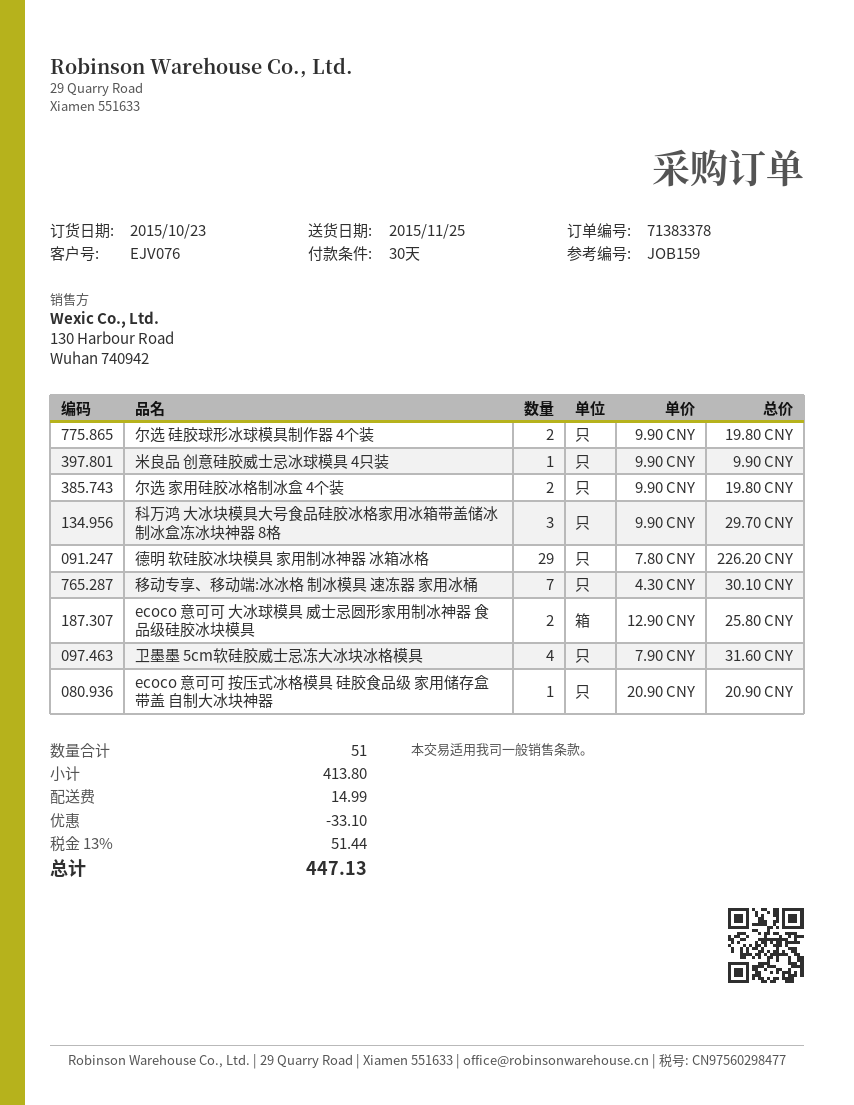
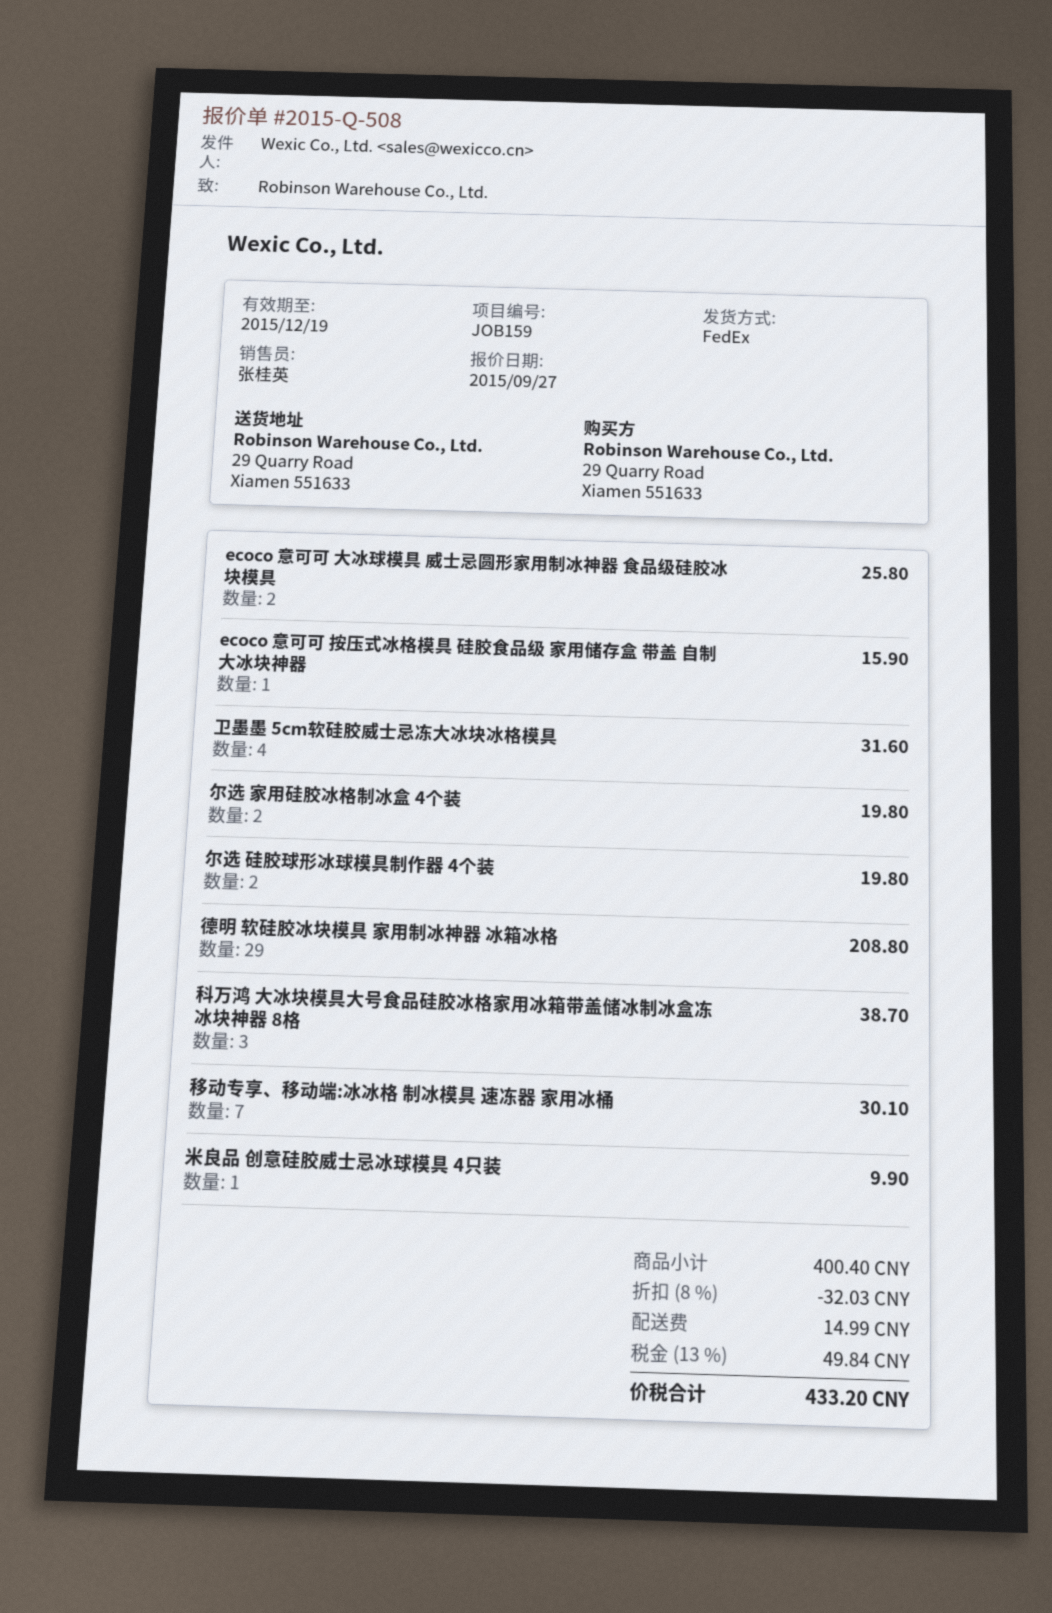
科万鸿 大冰块模具大号食品硅胶冰格家用冰箱带盖储冰制冰盒冻冰块神器 8格: 3 for 29.70 -> 3 for 38.70
德明 软硅胶冰块模具 家用制冰神器 冰箱冰格: 29 for 226.20 -> 29 for 208.80
ecoco 意可可 按压式冰格模具 硅胶食品级 家用储存盒 带盖 自制大冰块神器: 1 for 20.90 -> 1 for 15.90
subtotal: 413.80 -> 400.40
discount: 33.10 -> 32.03
tax: 13% = 51.44 -> 13% = 49.84
total: 447.13 -> 433.20

